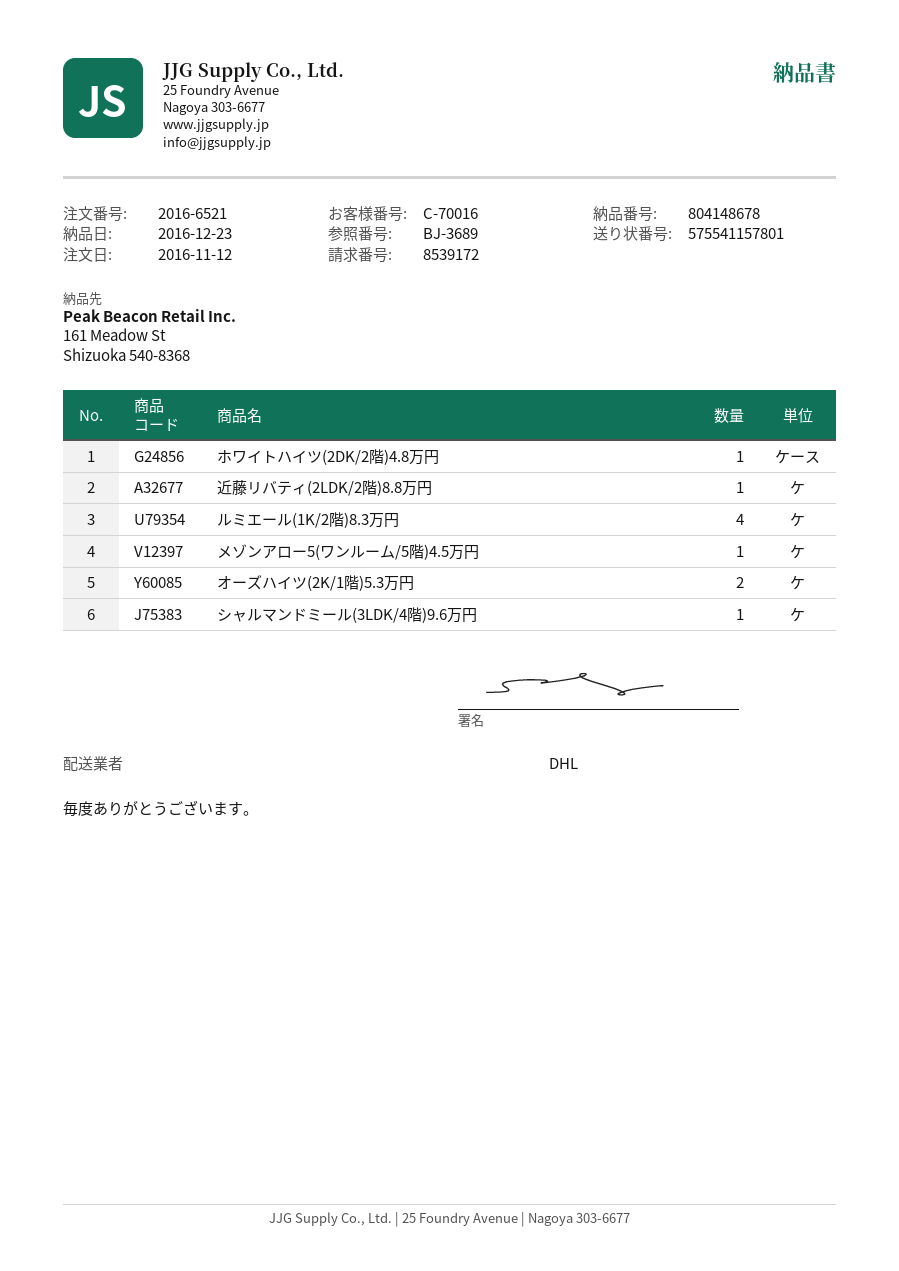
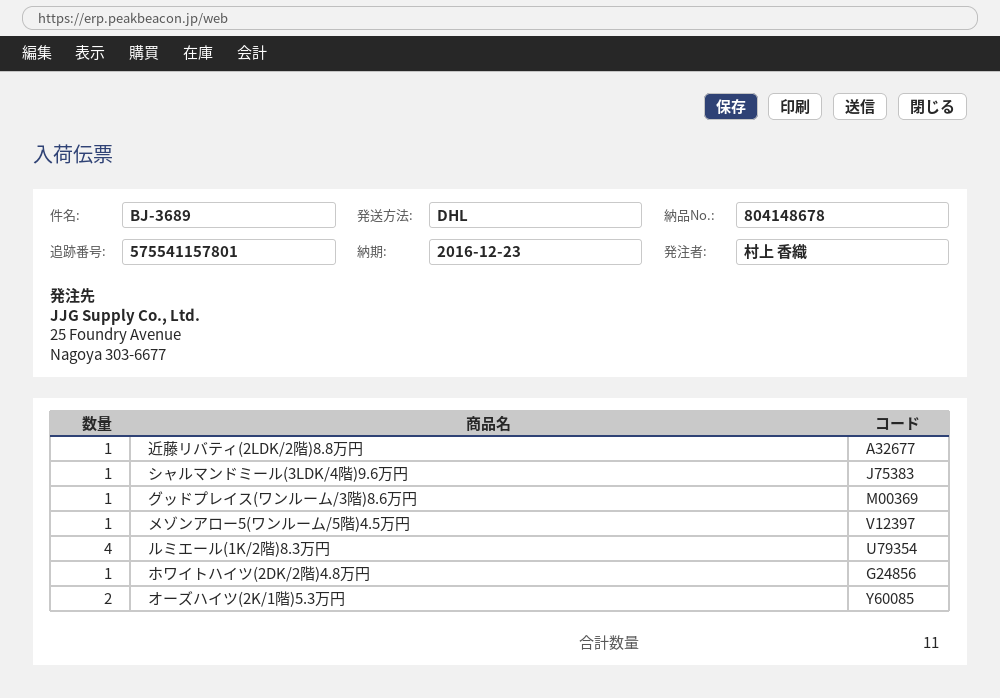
グッドプレイス(ワンルーム/3階)8.6万円: none -> 1

